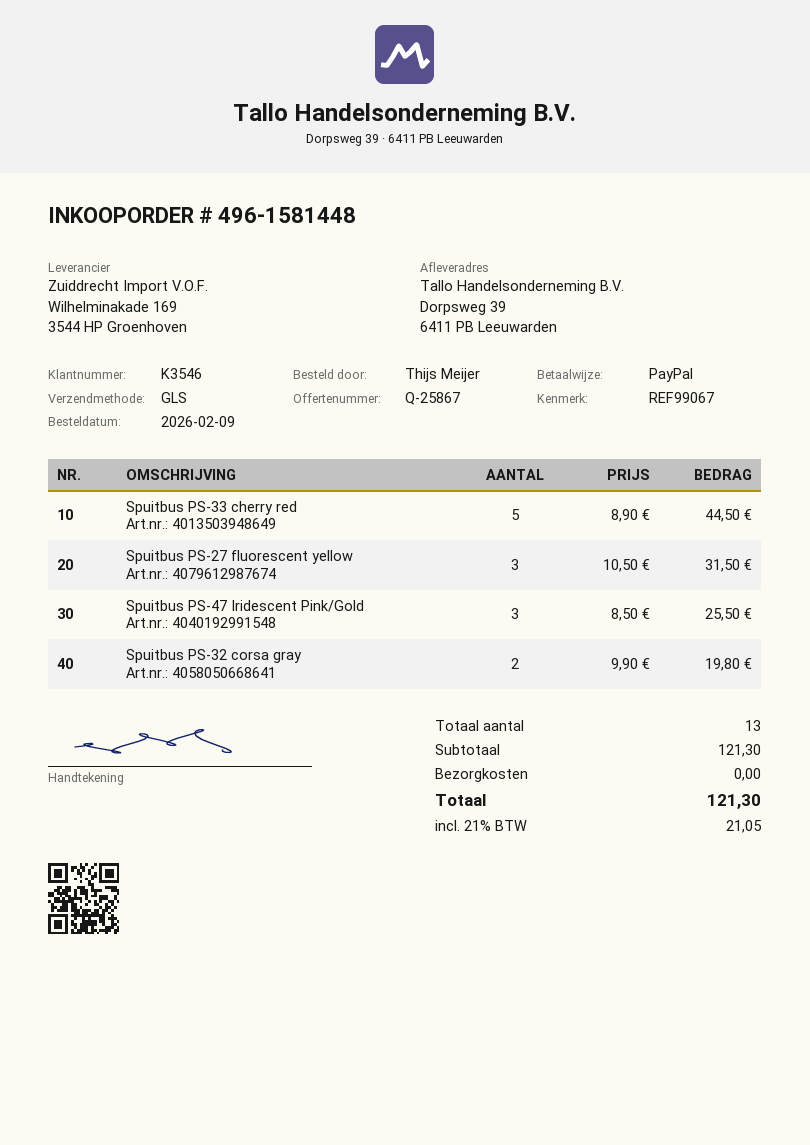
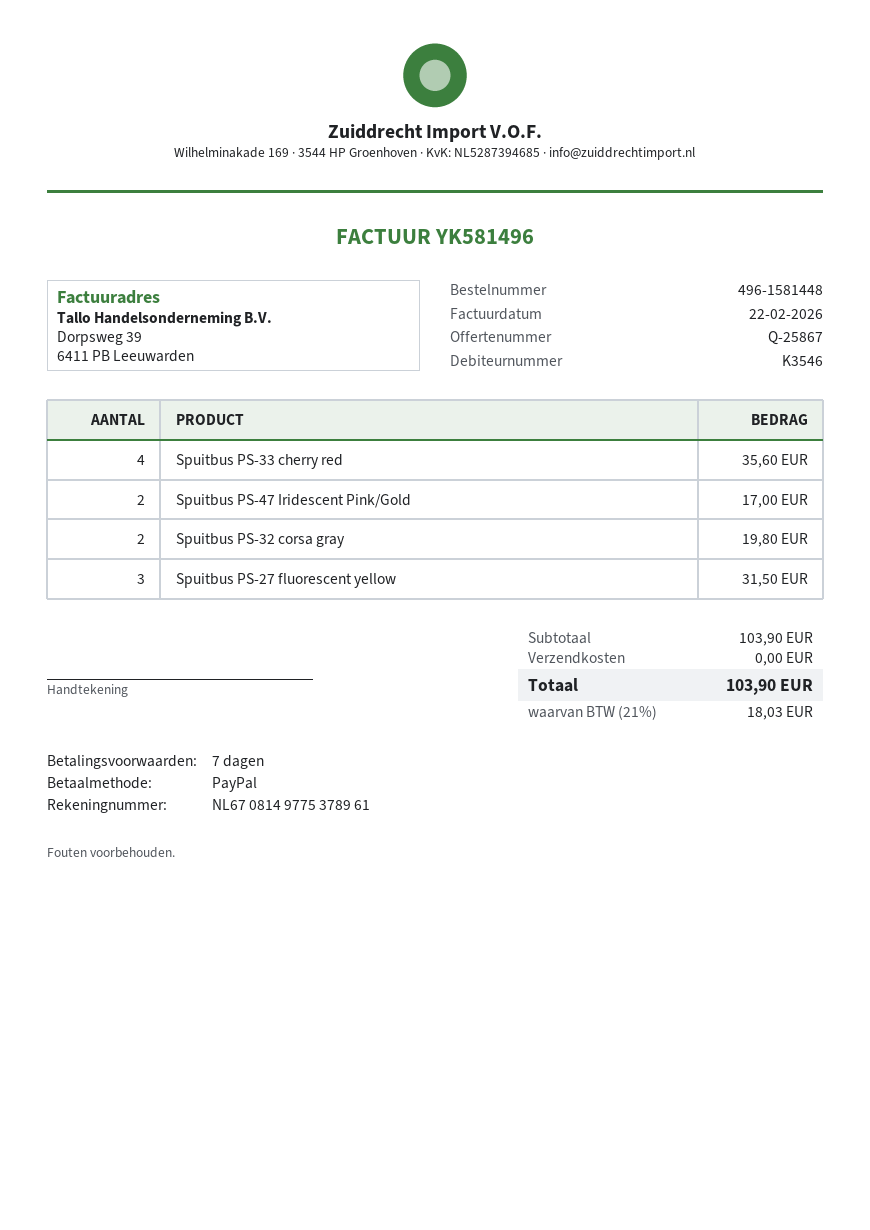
Spuitbus PS-33 cherry red: 5 for 44.50 -> 4 for 35.60
Spuitbus PS-47 Iridescent Pink/Gold: 3 for 25.50 -> 2 for 17.00
subtotal: 121.30 -> 103.90
tax: 21% = 21.05 -> 21% = 18.03
total: 121.30 -> 103.90

